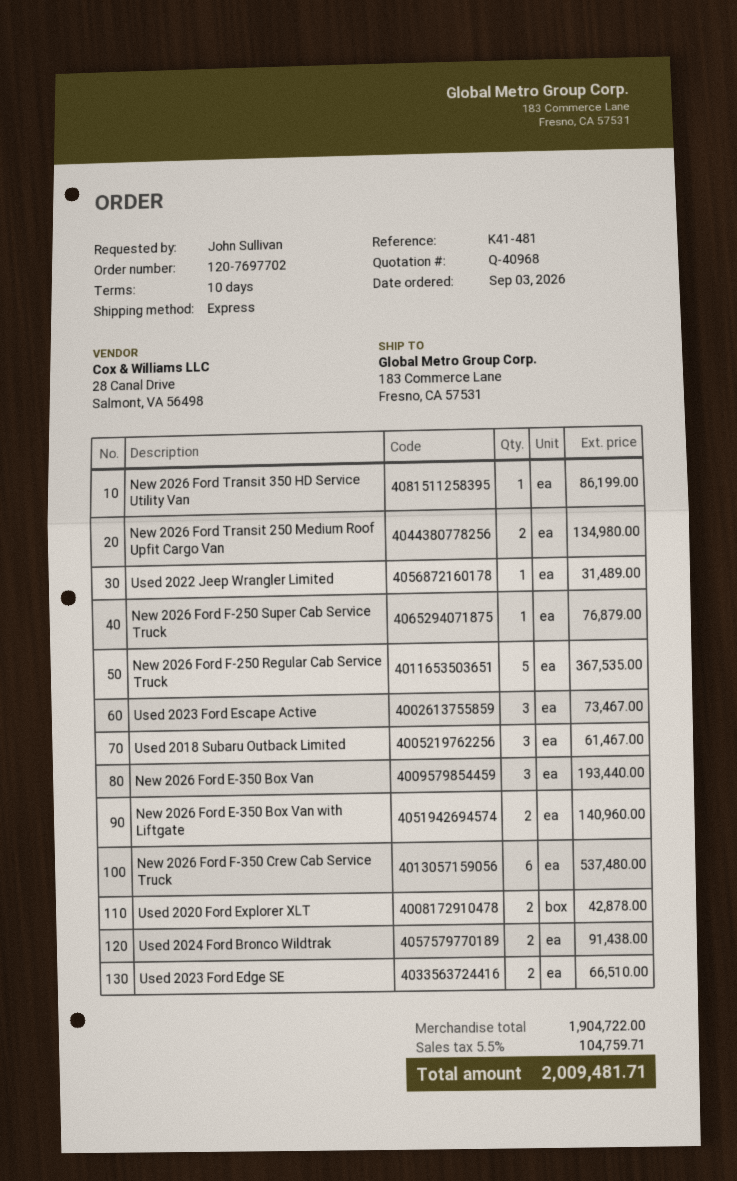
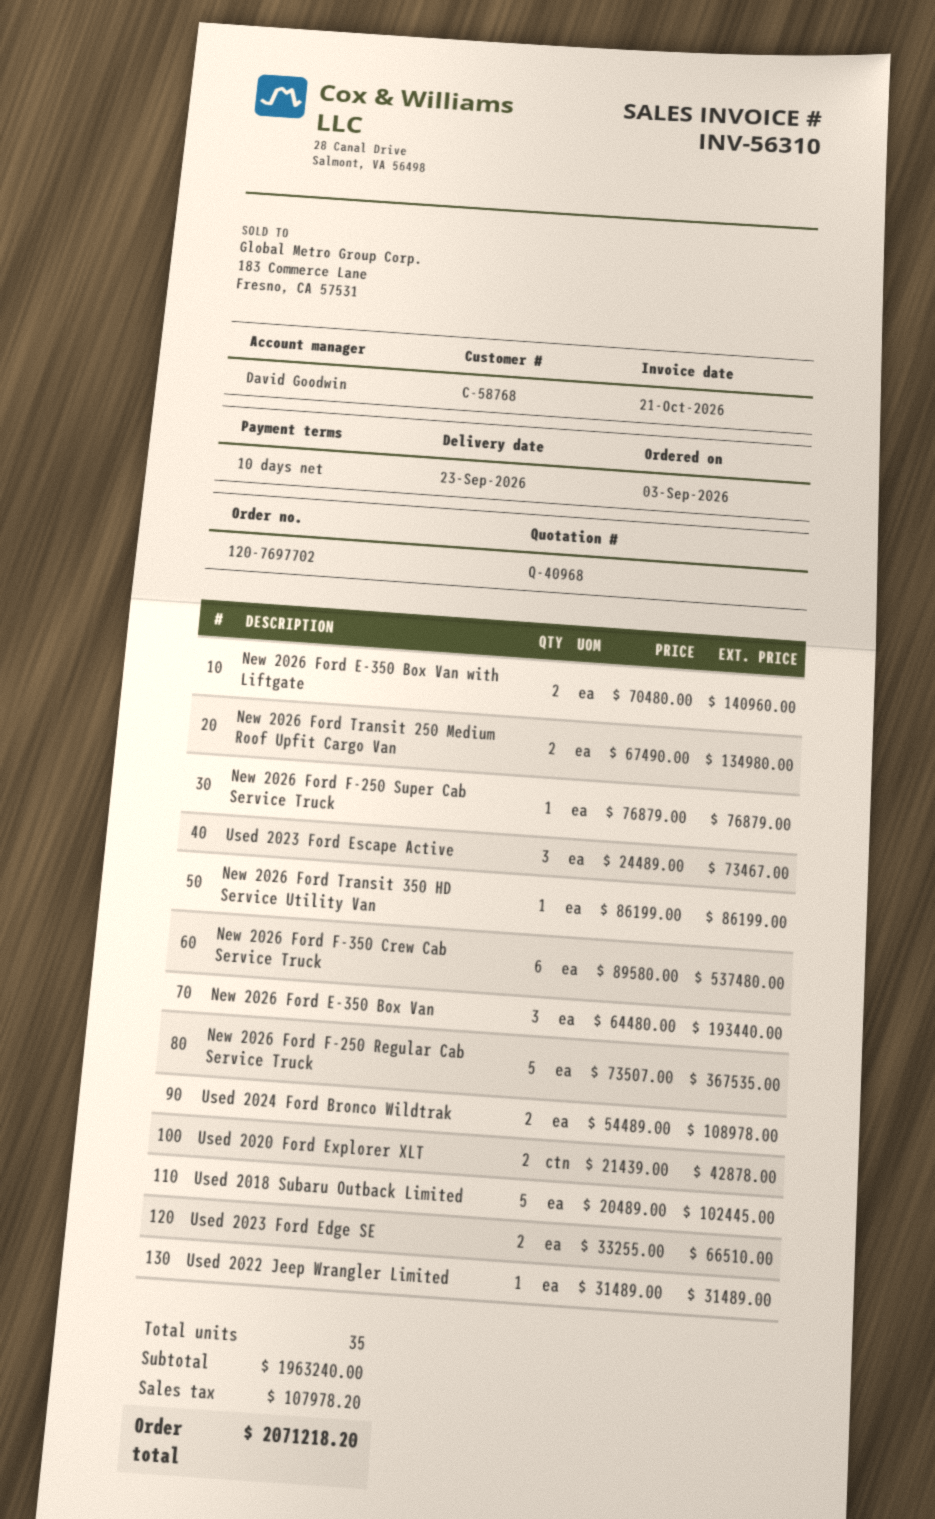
Used 2018 Subaru Outback Limited: 3 for 61467.00 -> 5 for 102445.00
Used 2024 Ford Bronco Wildtrak: 2 for 91438.00 -> 2 for 108978.00
subtotal: 1904722.00 -> 1963240.00
tax: 104759.71 -> 107978.20
total: 2009481.71 -> 2071218.20

